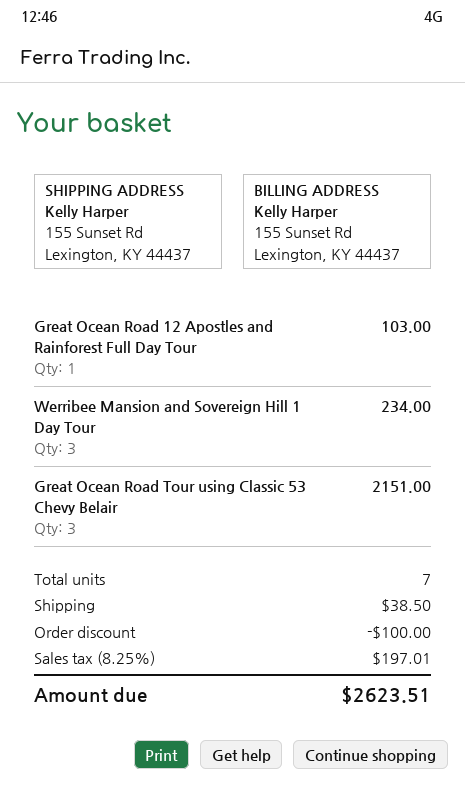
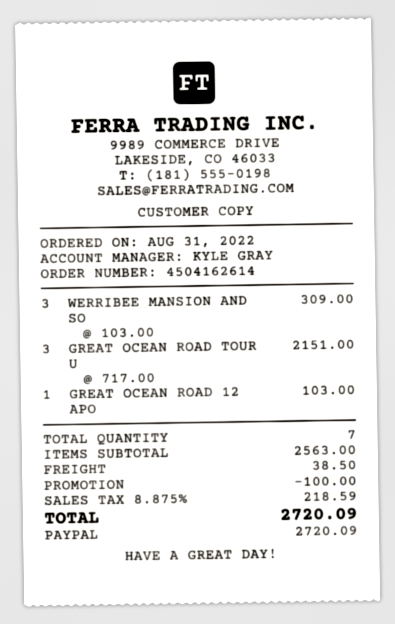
Werribee Mansion and Sovereign Hill 1 Day Tour: 3 for 234.00 -> 3 for 309.00
tax: 8.25% = 197.01 -> 8.875% = 218.59
total: 2623.51 -> 2720.09

